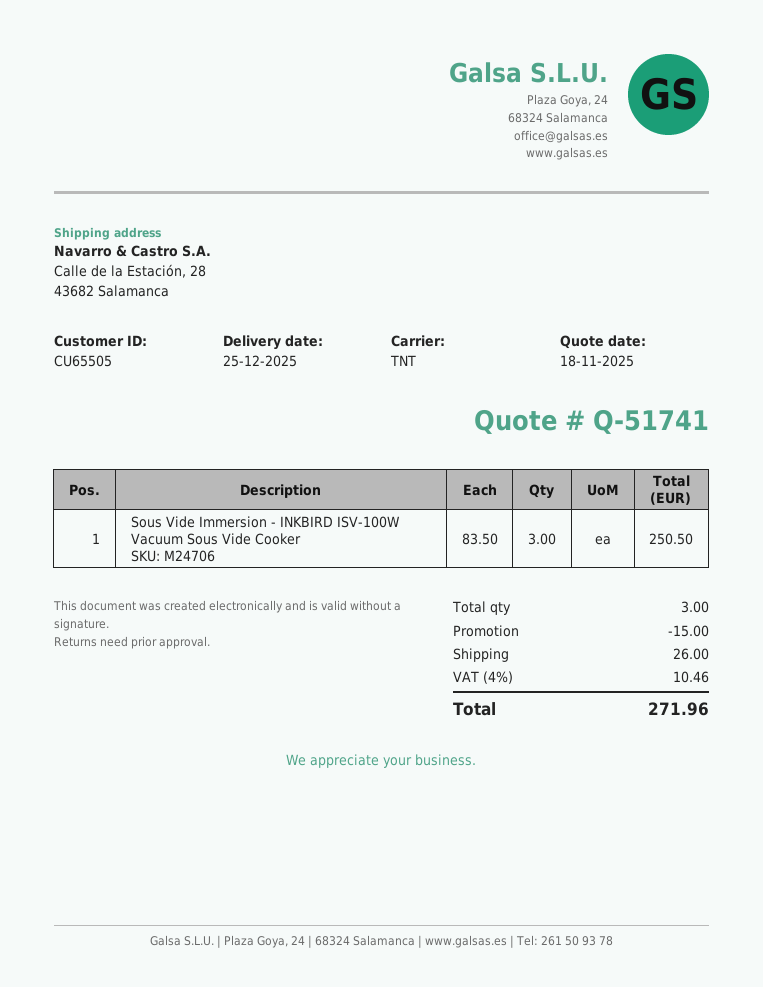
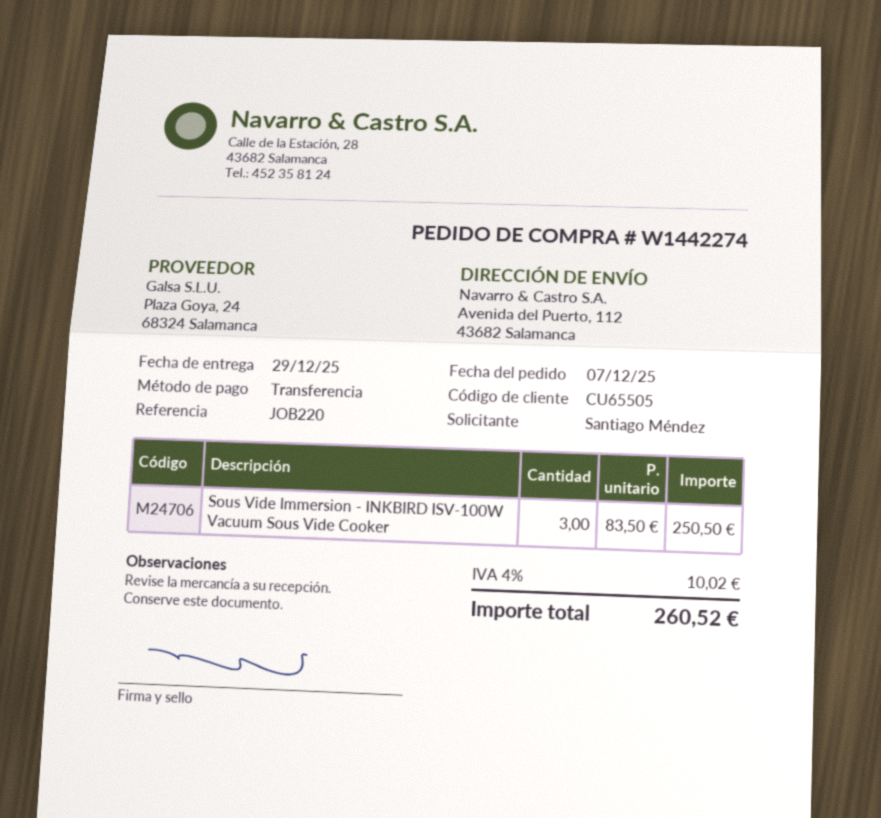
delivery date: 2025-12-25 -> 2025-12-29
ship to: Calle de la Estación, 28, 43682 Salamanca -> Avenida del Puerto, 112, 43682 Salamanca
discount: 15.00 -> none
shipping: 26.00 -> none
tax: 4% = 10.46 -> 4% = 10.02
total: 271.96 -> 260.52

